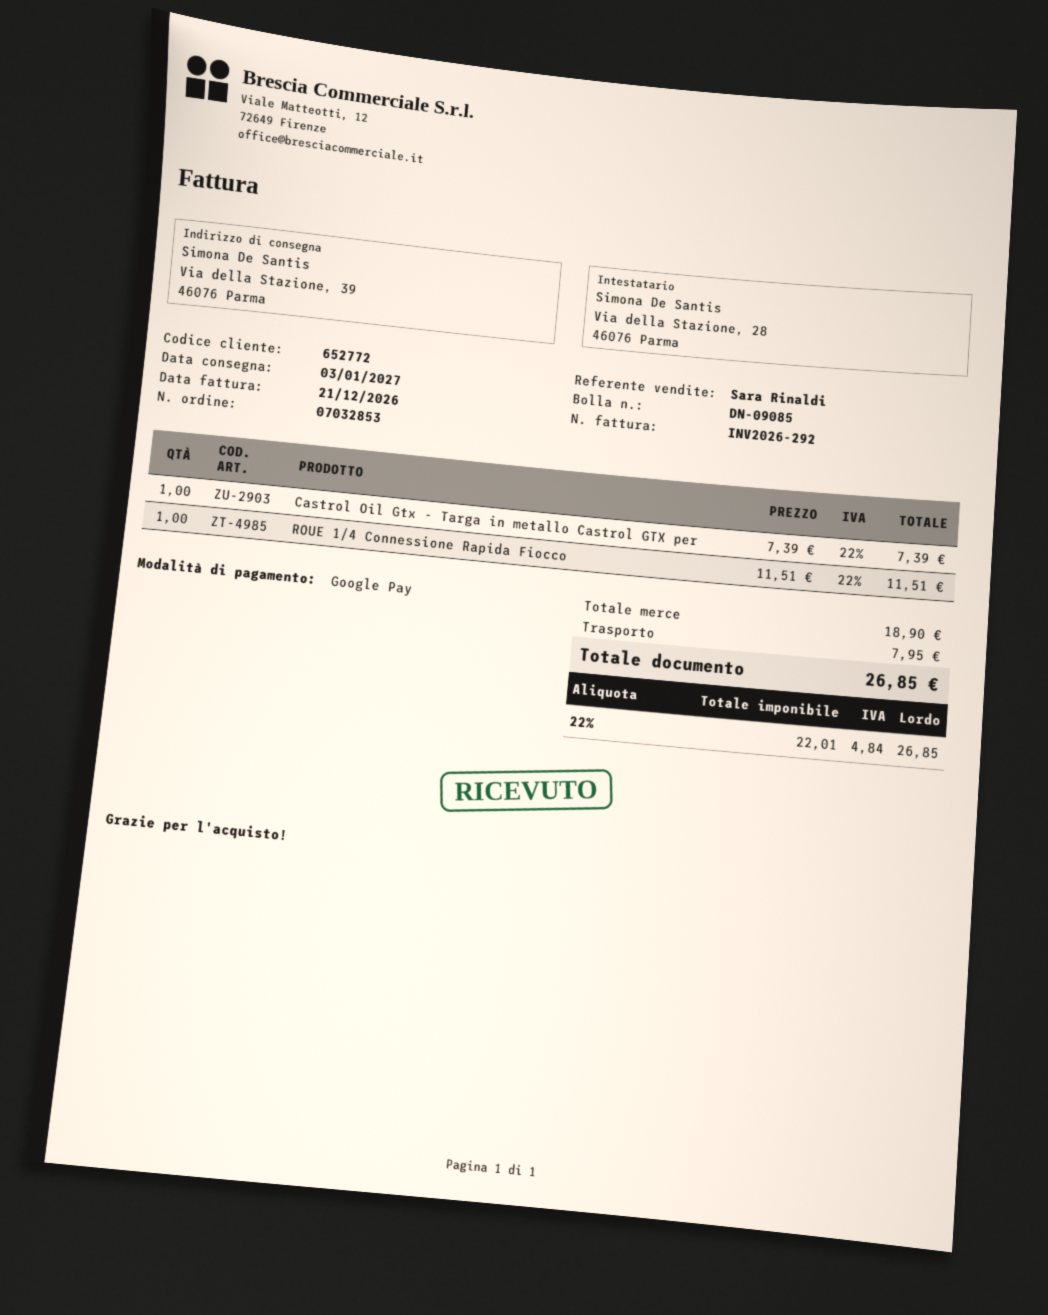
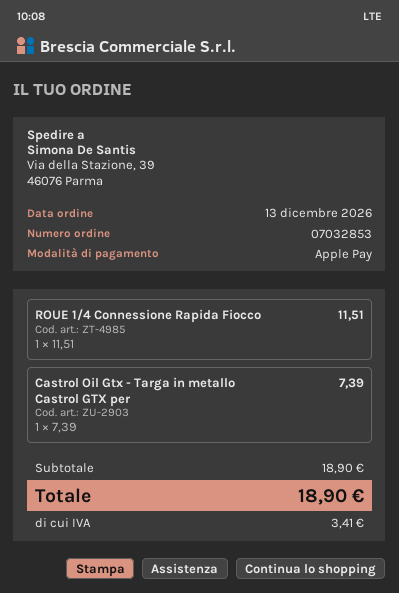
payment method: Google Pay -> Apple Pay
shipping: 7.95 -> none
tax: 4.84 -> 3.41
total: 26.85 -> 18.90

